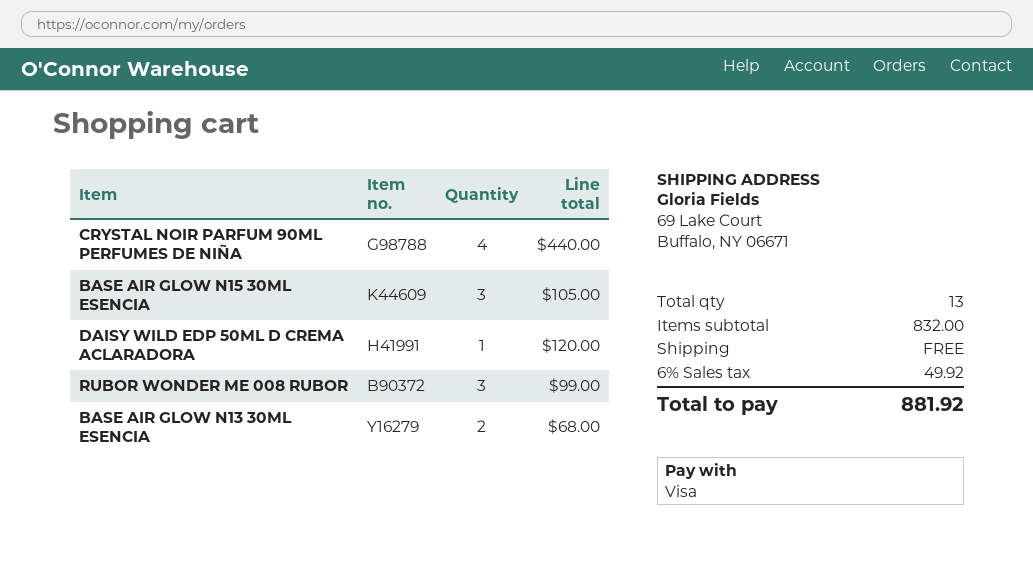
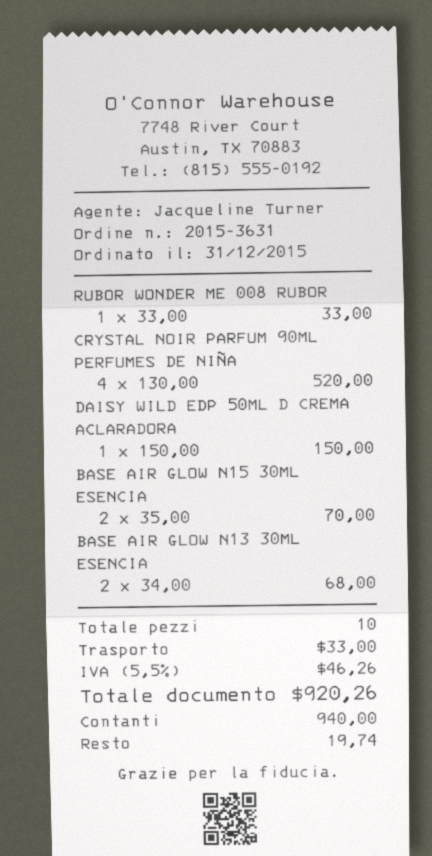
payment method: Visa -> cash
CRYSTAL NOIR PARFUM 90ML PERFUMES DE NIÑA: 4 for 440.00 -> 4 for 520.00
BASE AIR GLOW N15 30ML ESENCIA: 3 for 105.00 -> 2 for 70.00
DAISY WILD EDP 50ML D CREMA ACLARADORA: 1 for 120.00 -> 1 for 150.00
RUBOR WONDER ME 008 RUBOR: 3 for 99.00 -> 1 for 33.00
total quantity: 13 -> 10
shipping: 0.00 -> 33.00
tax: 6% = 49.92 -> 5.5% = 46.26
total: 881.92 -> 920.26

